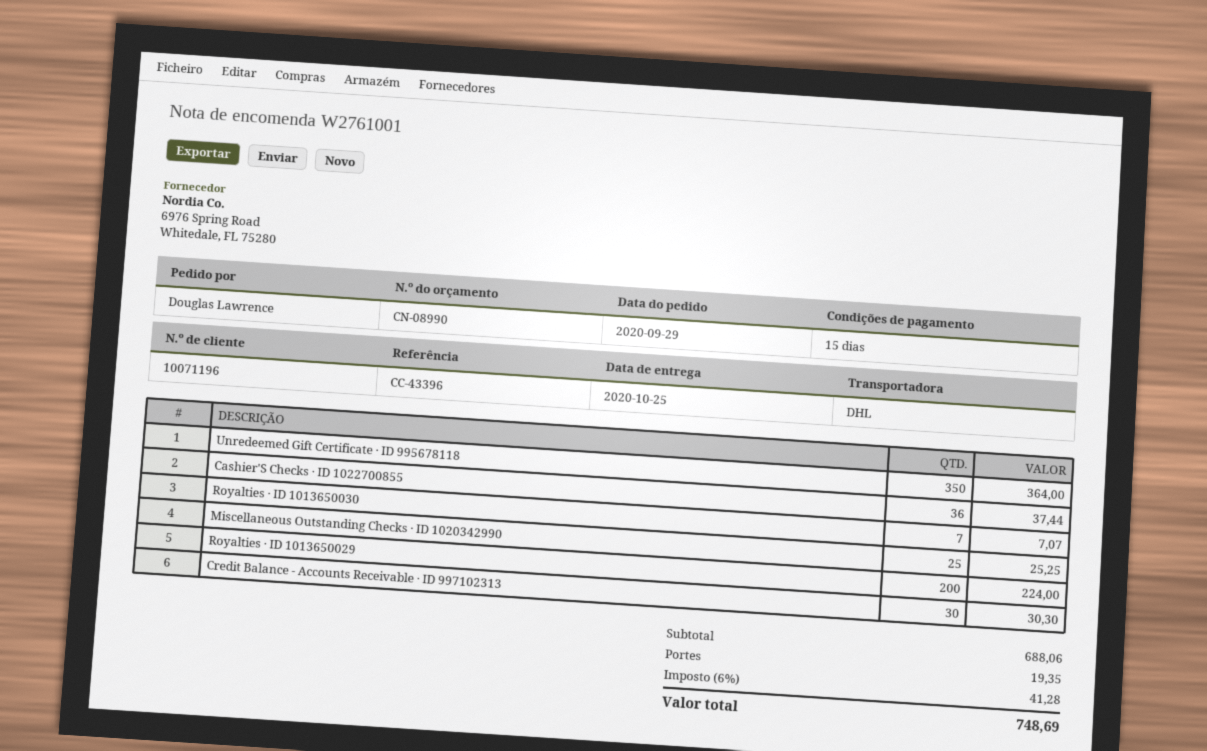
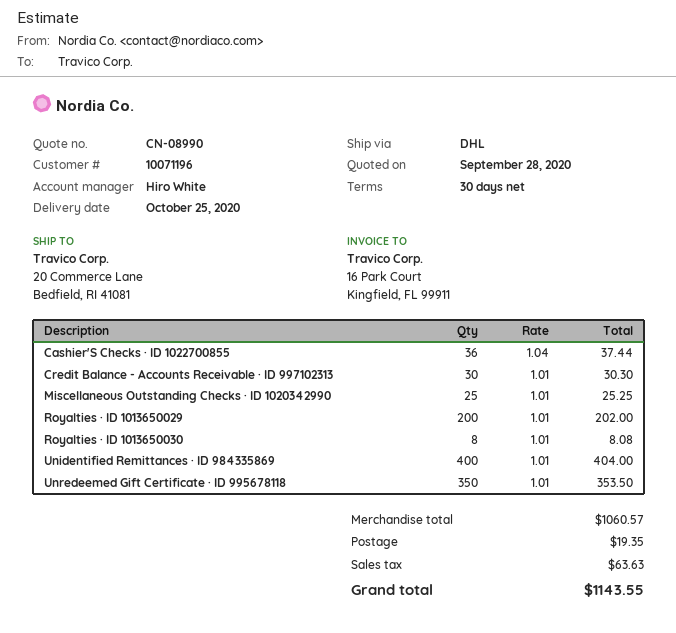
payment terms: 15 days -> 30 days
Unredeemed Gift Certificate · ID 995678118: 350 for 364.00 -> 350 for 353.50
Royalties · ID 1013650030: 7 for 7.07 -> 8 for 8.08
Royalties · ID 1013650029: 200 for 224.00 -> 200 for 202.00
Unidentified Remittances · ID 984335869: none -> 400 for 404.00
subtotal: 688.06 -> 1060.57
tax: 41.28 -> 63.63
total: 748.69 -> 1143.55

